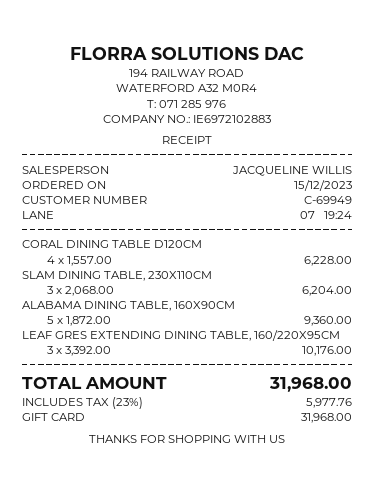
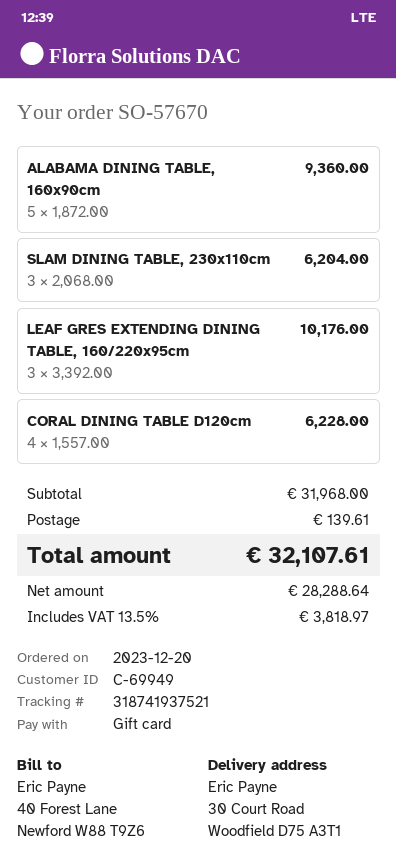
order date: 2023-12-15 -> 2023-12-20
shipping: none -> 139.61
tax: 23% = 5977.76 -> 13.5% = 3818.97
total: 31968.00 -> 32107.61

